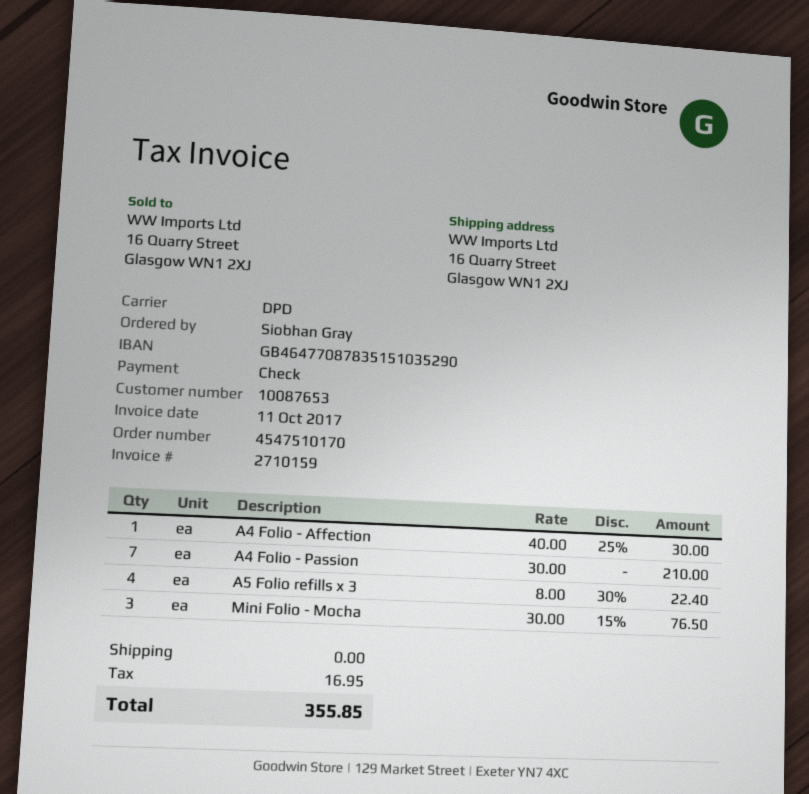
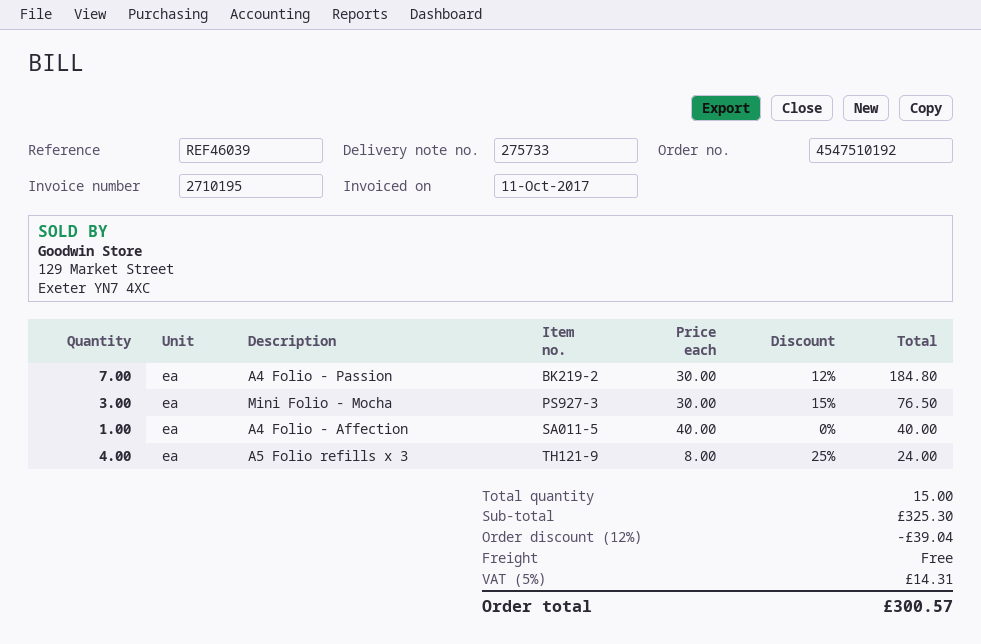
order number: 4547510170 -> 4547510192
invoice number: 2710159 -> 2710195
A4 Folio - Affection: 1 x 40.00 - 25% = 30.00 -> 1 x 40.00 = 40.00
A4 Folio - Passion: 7 x 30.00 = 210.00 -> 7 x 30.00 - 12% = 184.80
A5 Folio refills x 3: 4 x 8.00 - 30% = 22.40 -> 4 x 8.00 - 25% = 24.00
discount: none -> 12% = 39.04
tax: 16.95 -> 14.31
total: 355.85 -> 300.57

